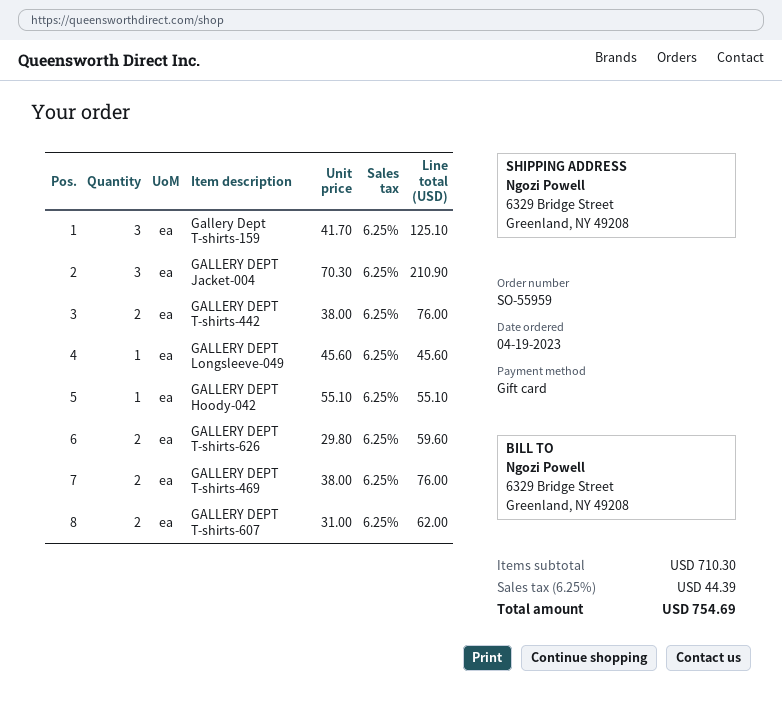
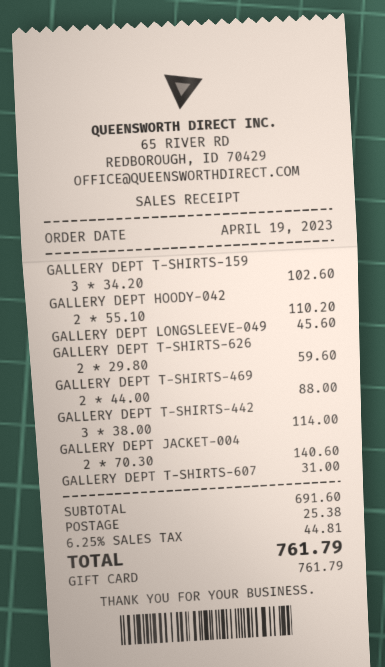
Gallery Dept T-shirts-159: 3 x 41.70 = 125.10 -> 3 x 34.20 = 102.60
GALLERY DEPT Jacket-004: 3 x 70.30 = 210.90 -> 2 x 70.30 = 140.60
GALLERY DEPT T-shirts-442: 2 x 38.00 = 76.00 -> 3 x 38.00 = 114.00
GALLERY DEPT Hoody-042: 1 x 55.10 = 55.10 -> 2 x 55.10 = 110.20
GALLERY DEPT T-shirts-469: 2 x 38.00 = 76.00 -> 2 x 44.00 = 88.00
GALLERY DEPT T-shirts-607: 2 x 31.00 = 62.00 -> 1 x 31.00 = 31.00
subtotal: 710.30 -> 691.60
shipping: none -> 25.38
tax: 6.25% = 44.39 -> 6.25% = 44.81
total: 754.69 -> 761.79

